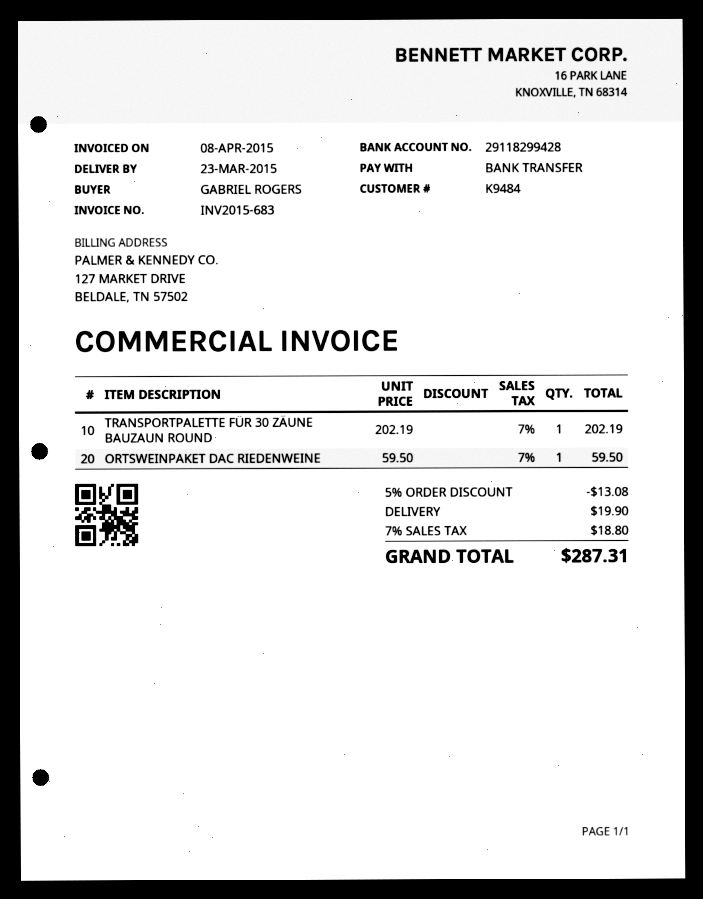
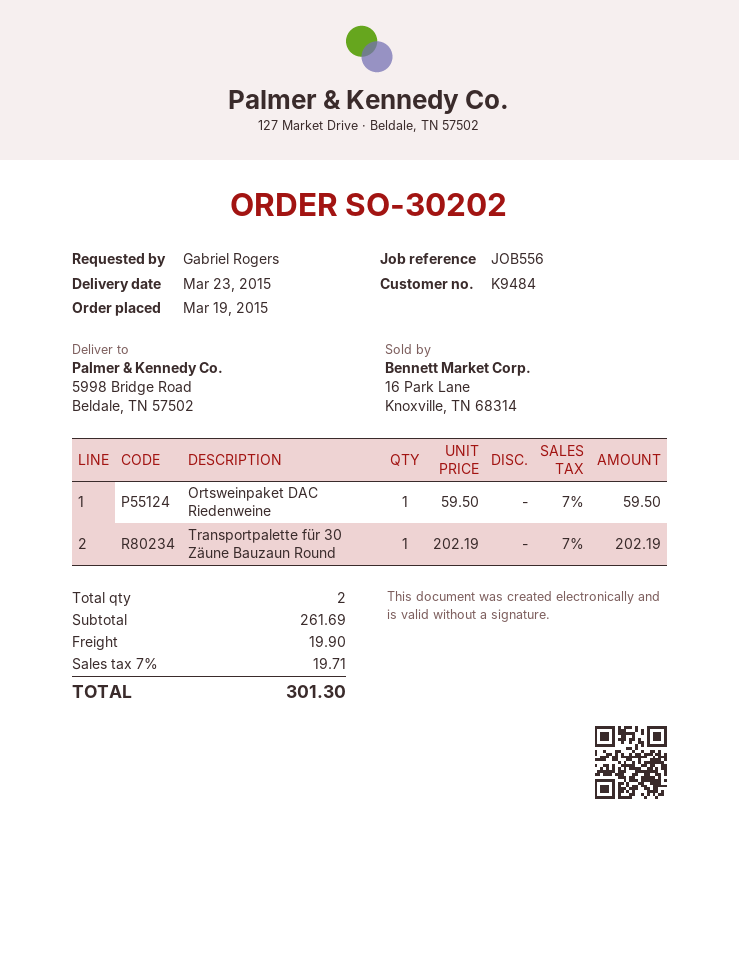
discount: 5% = 13.08 -> none
tax: 7% = 18.80 -> 7% = 19.71
total: 287.31 -> 301.30

